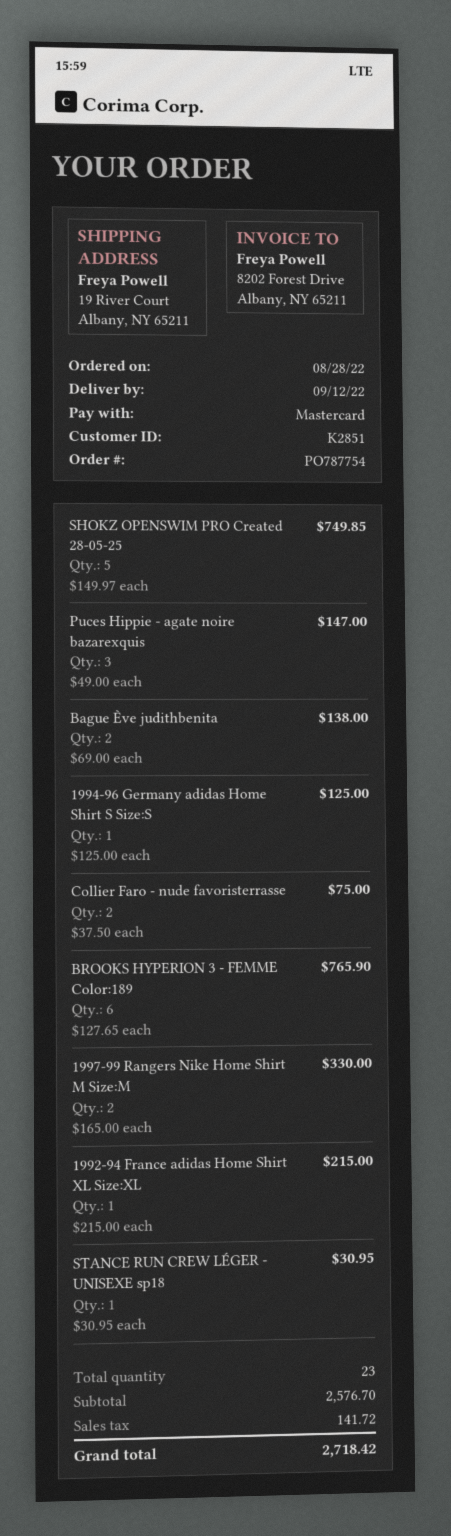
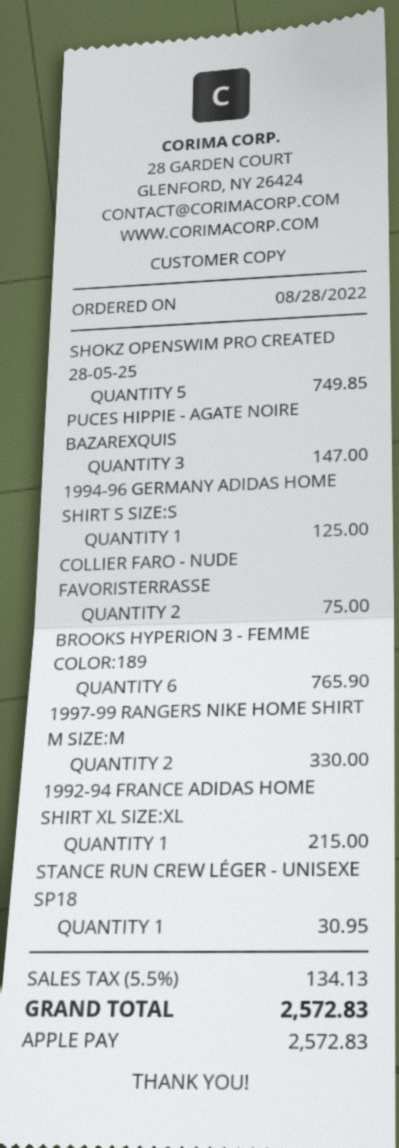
payment method: Mastercard -> Apple Pay
Bague Ève judithbenita: 2 for 138.00 -> none
tax: 141.72 -> 134.13
total: 2718.42 -> 2572.83

